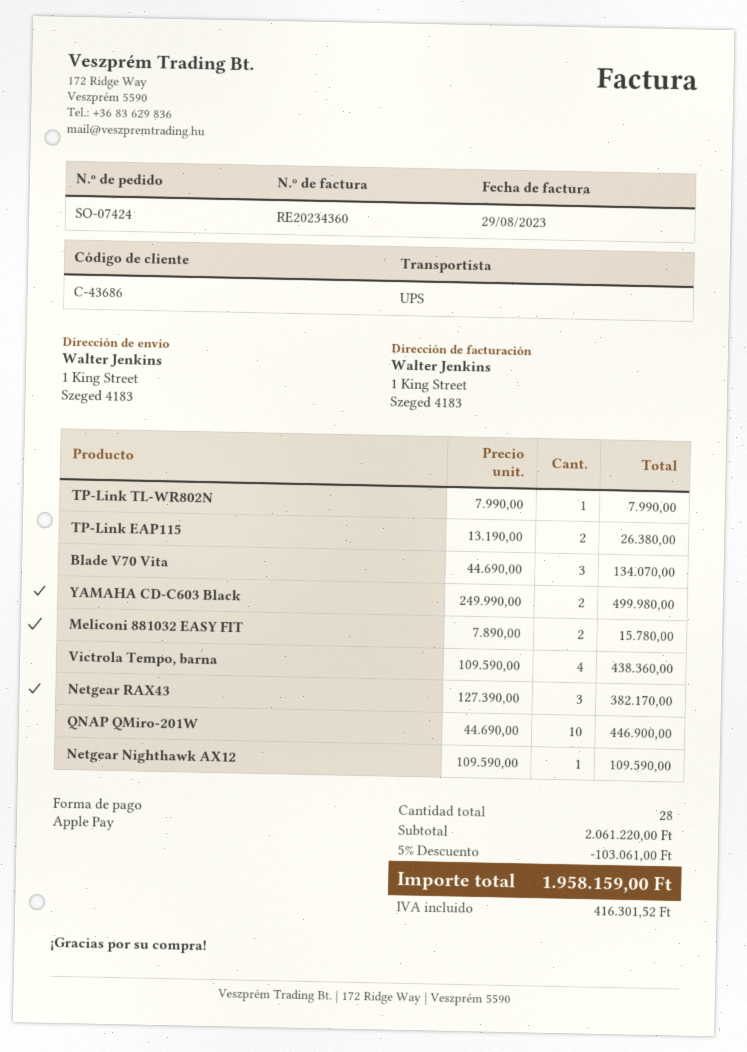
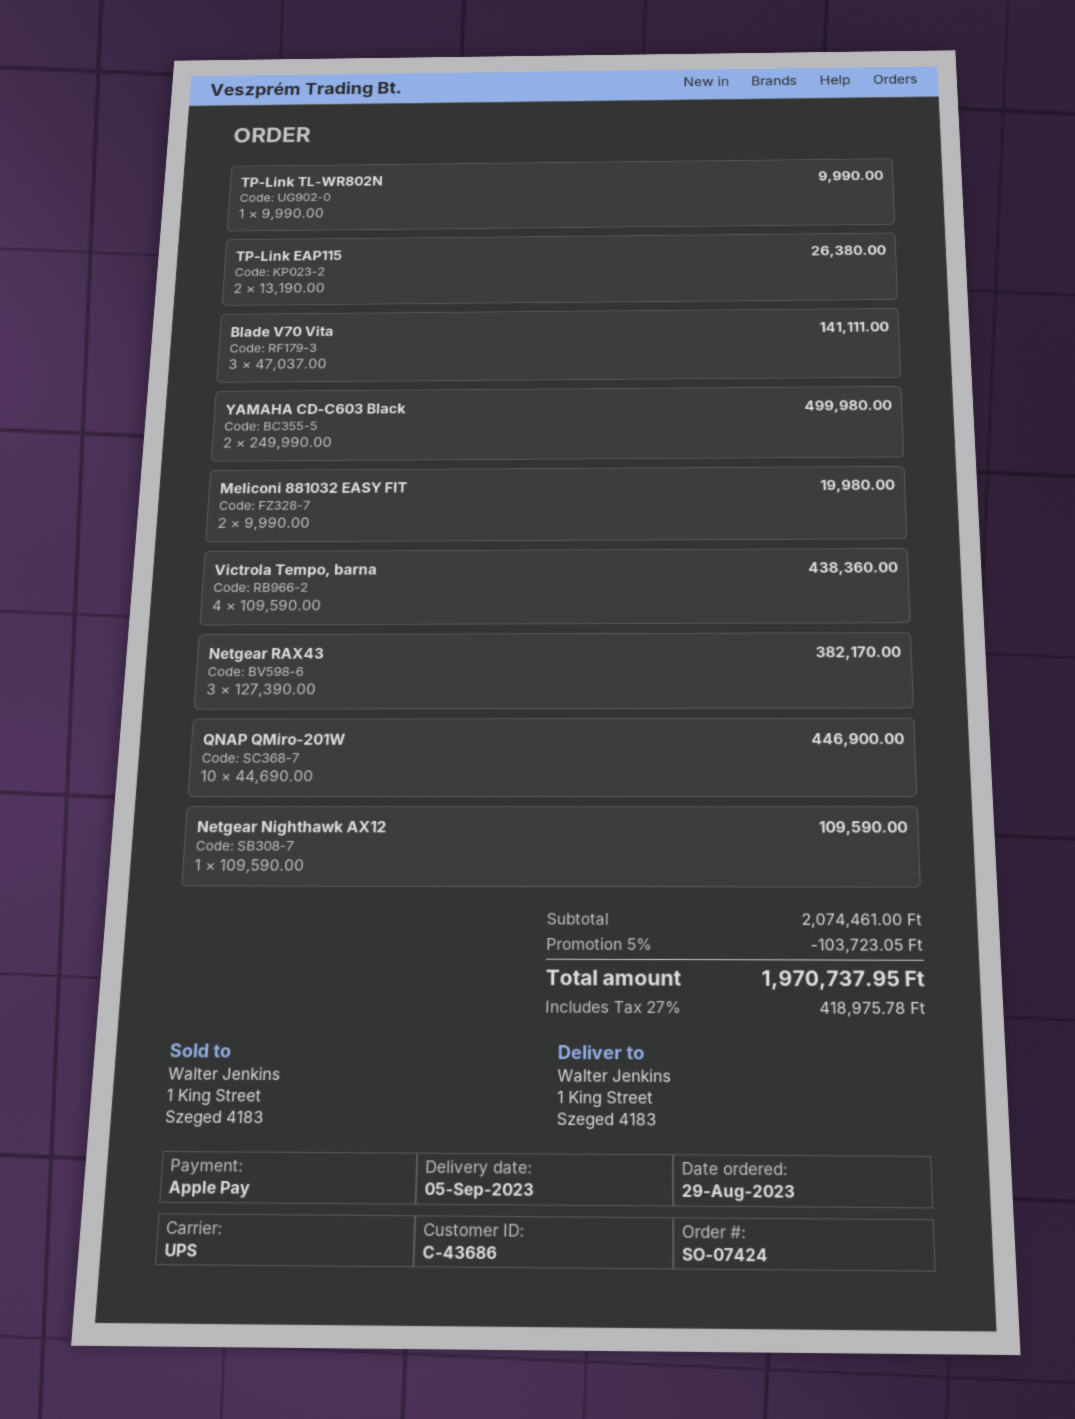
TP-Link TL-WR802N: 1 x 7990.00 = 7990.00 -> 1 x 9990.00 = 9990.00
Blade V70 Vita: 3 x 44690.00 = 134070.00 -> 3 x 47037.00 = 141111.00
Meliconi 881032 EASY FIT: 2 x 7890.00 = 15780.00 -> 2 x 9990.00 = 19980.00
subtotal: 2061220.00 -> 2074461.00
discount: 5% = 103061.00 -> 5% = 103723.05
tax: 416301.52 -> 418975.78
total: 1958159.00 -> 1970737.95

